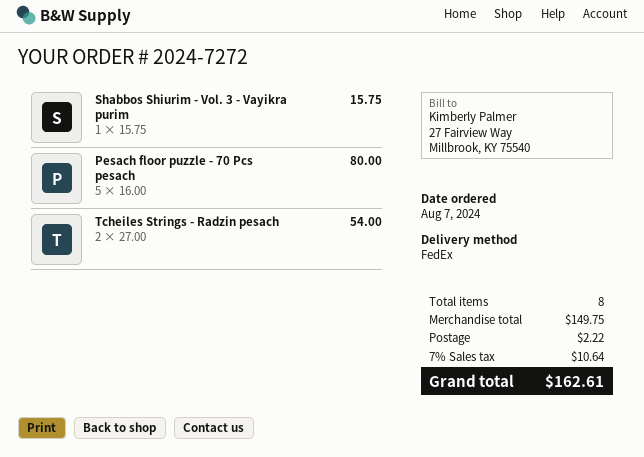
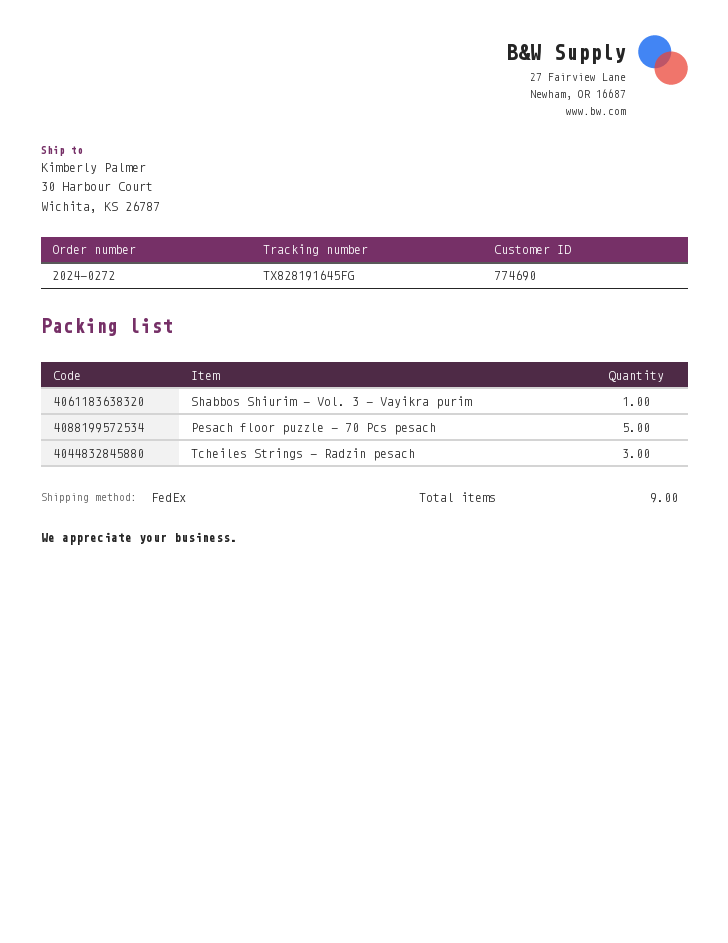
order number: 2024-7272 -> 2024-0272
Tcheiles Strings - Radzin pesach: 2 -> 3
total quantity: 8 -> 9

